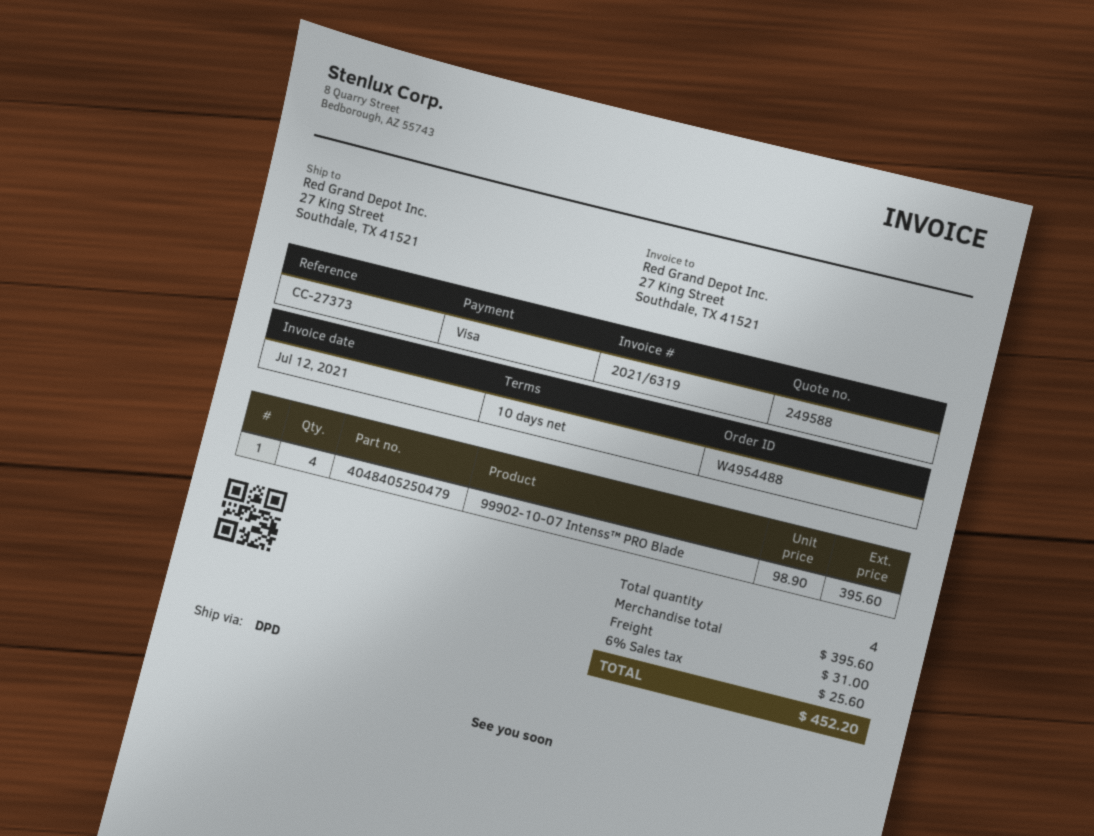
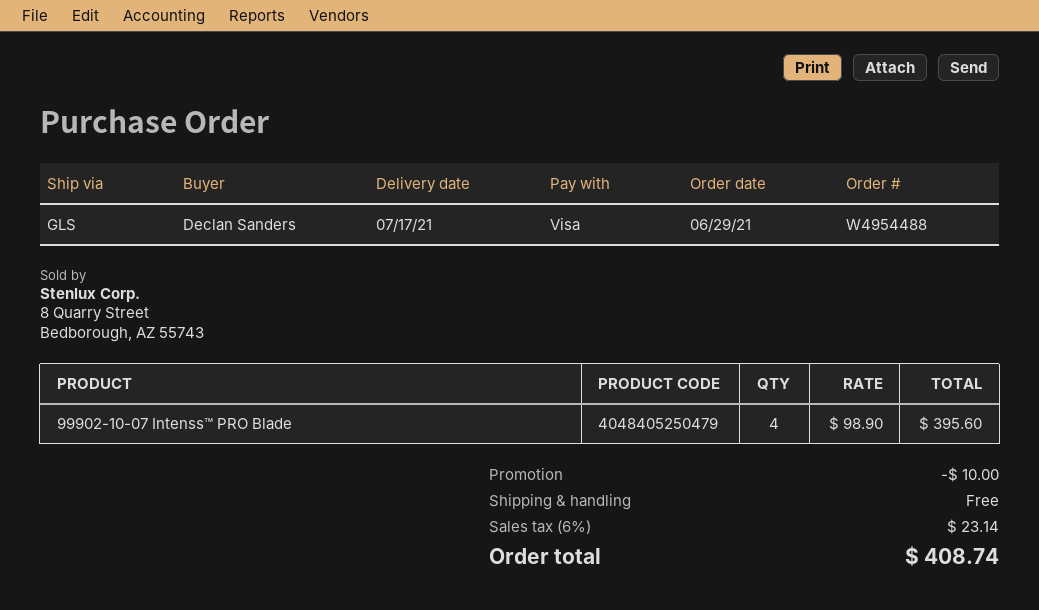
shipping method: DPD -> GLS
discount: none -> 10.00
shipping: 31.00 -> 0.00
tax: 6% = 25.60 -> 6% = 23.14
total: 452.20 -> 408.74

